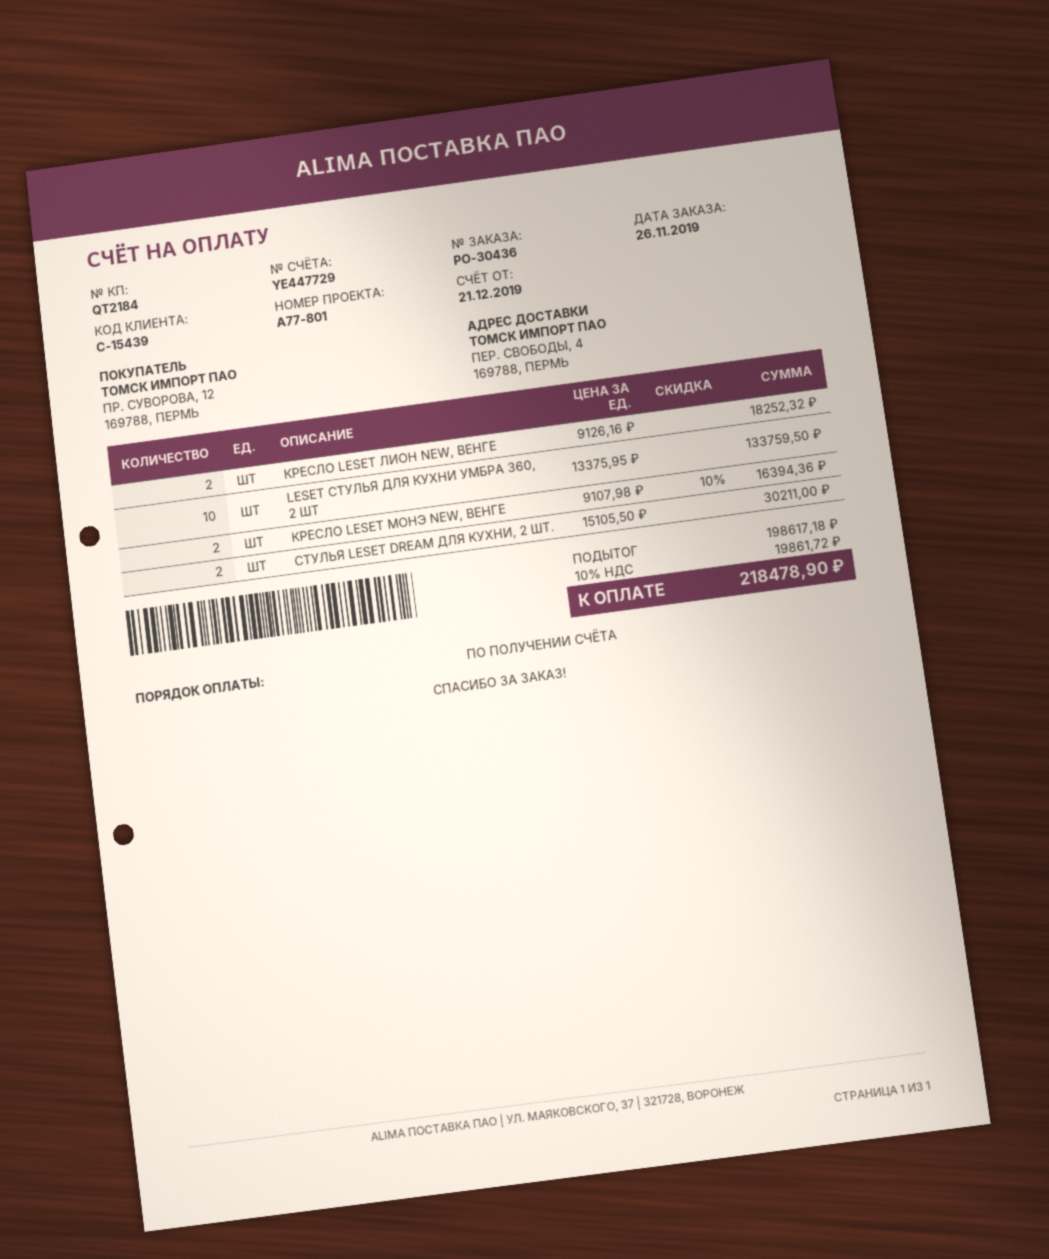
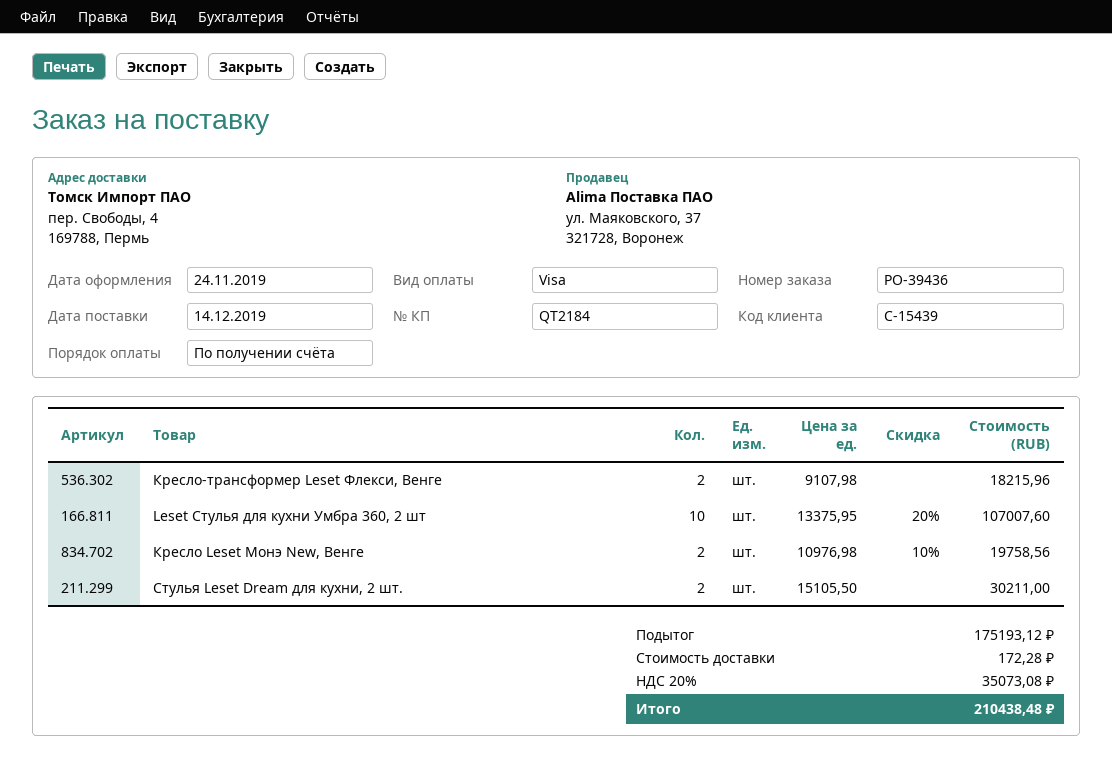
order number: PO-30436 -> PO-39436
order date: 2019-11-26 -> 2019-11-24
КРЕСЛО LESET ЛИОН NEW, ВЕНГЕ: 2 x 9126.16 = 18252.32 -> none
LESET СТУЛЬЯ ДЛЯ КУХНИ УМБРА 360, 2 ШТ: 10 x 13375.95 = 133759.50 -> 10 x 13375.95 - 20% = 107007.60
КРЕСЛО LESET МОНЭ NEW, ВЕНГЕ: 2 x 9107.98 - 10% = 16394.36 -> 2 x 10976.98 - 10% = 19758.56
Кресло-трансформер Leset Флекси, Венге: none -> 2 x 9107.98 = 18215.96
subtotal: 198617.18 -> 175193.12
shipping: none -> 172.28
tax: 10% = 19861.72 -> 20% = 35073.08
total: 218478.90 -> 210438.48

